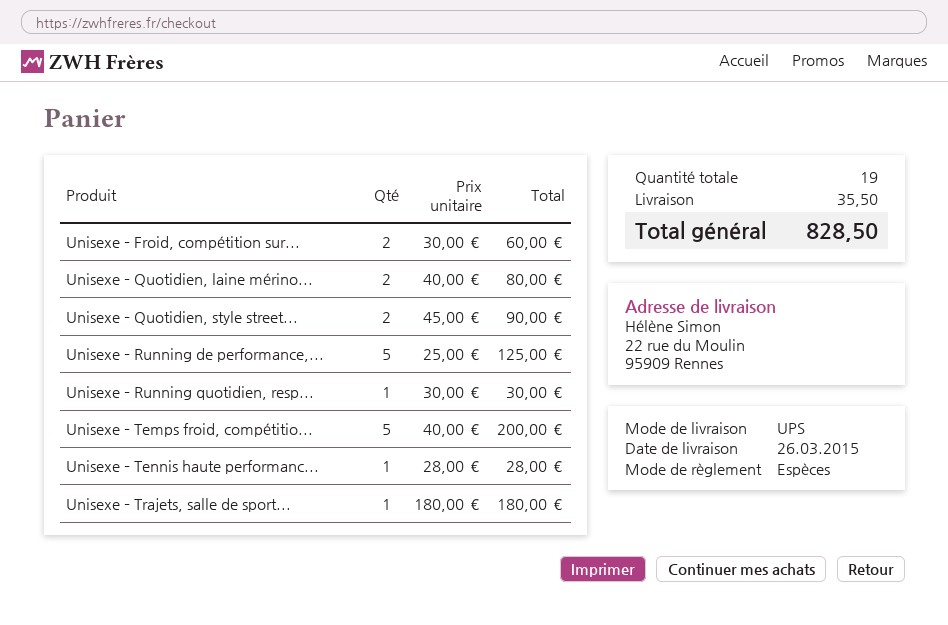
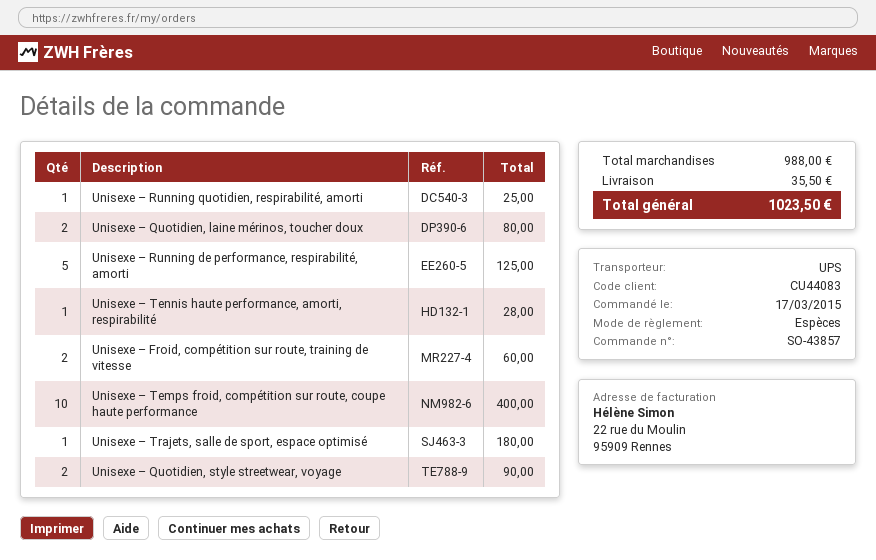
Unisexe – Running quotidien, resp...: 1 for 30.00 -> 1 for 25.00
Unisexe – Temps froid, compétitio...: 5 for 200.00 -> 10 for 400.00
total: 828.50 -> 1023.50

